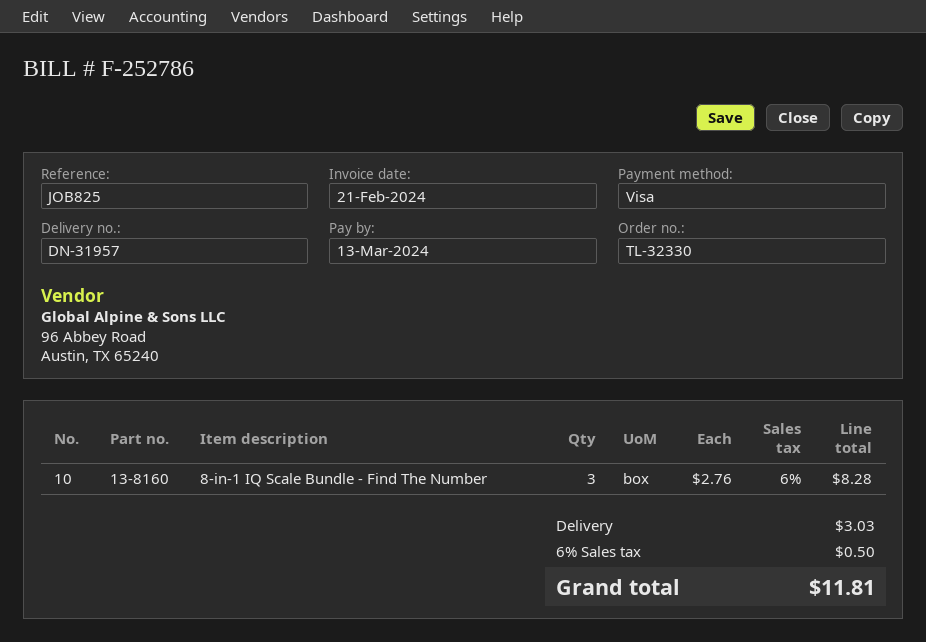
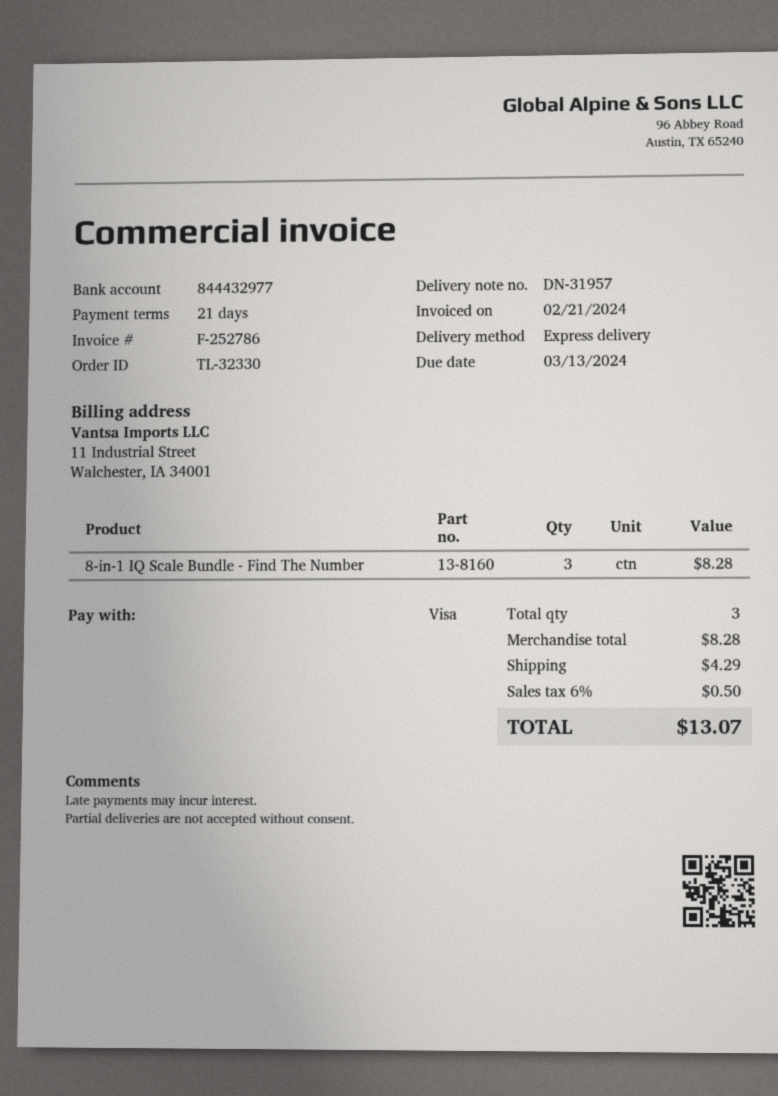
shipping: 3.03 -> 4.29
total: 11.81 -> 13.07

